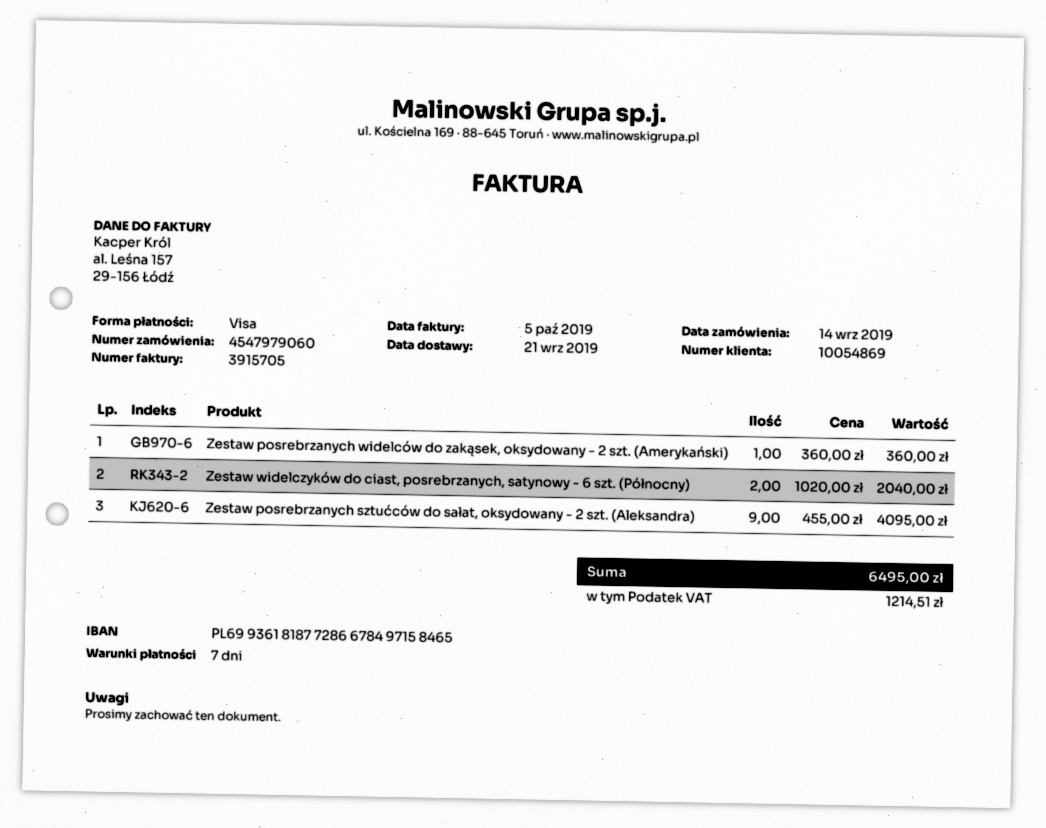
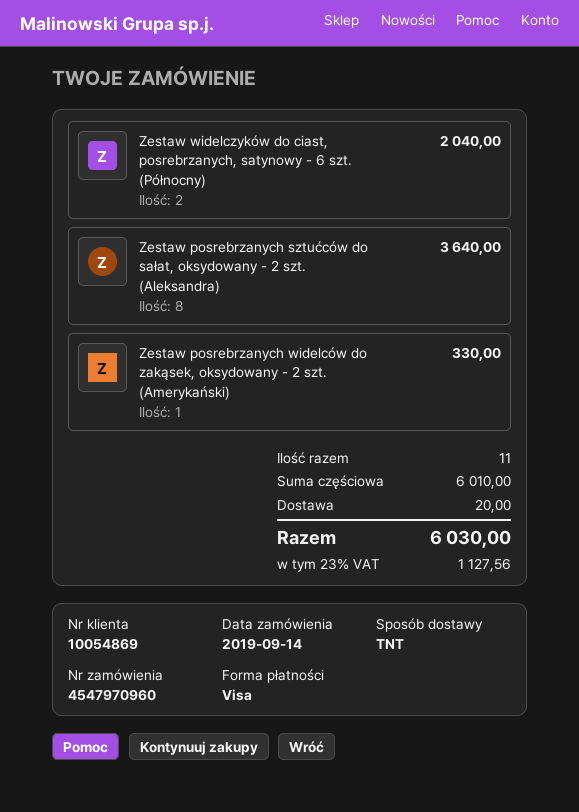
order number: 4547979060 -> 4547970960
Zestaw posrebrzanych widelców do zakąsek, oksydowany - 2 szt. (Amerykański): 1 for 360.00 -> 1 for 330.00
Zestaw posrebrzanych sztućców do sałat, oksydowany - 2 szt. (Aleksandra): 9 for 4095.00 -> 8 for 3640.00
shipping: none -> 20.00
tax: 1214.51 -> 1127.56
total: 6495.00 -> 6030.00

